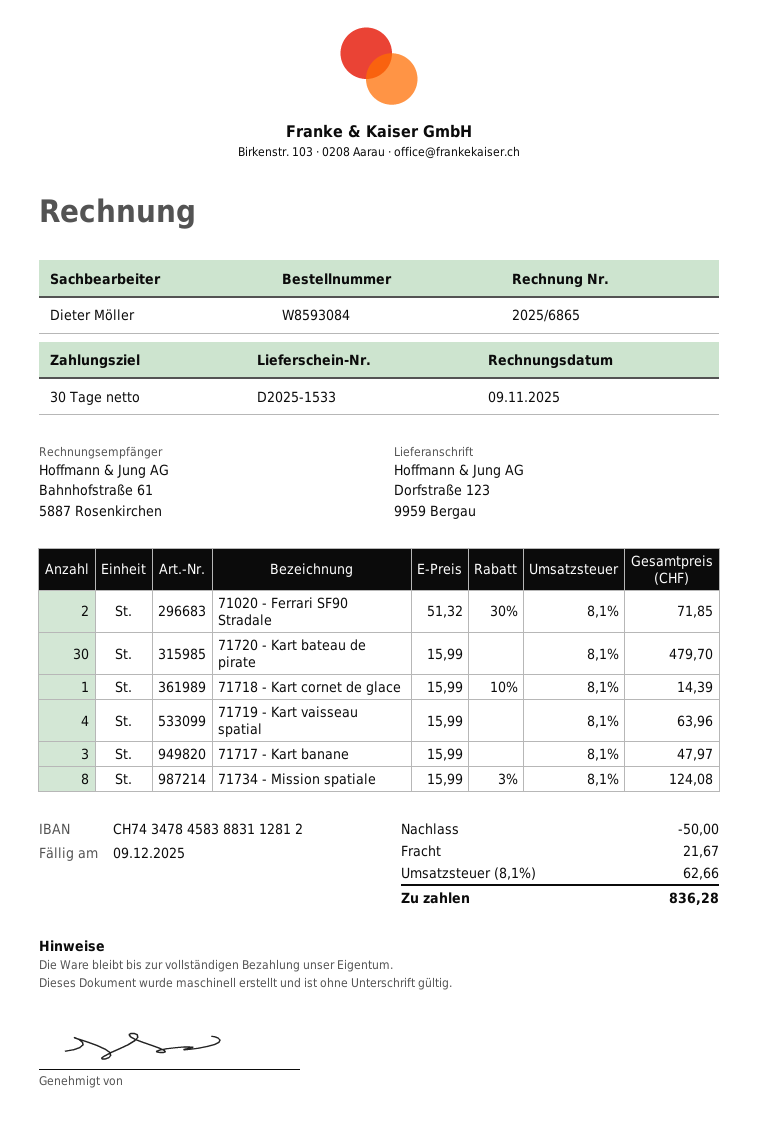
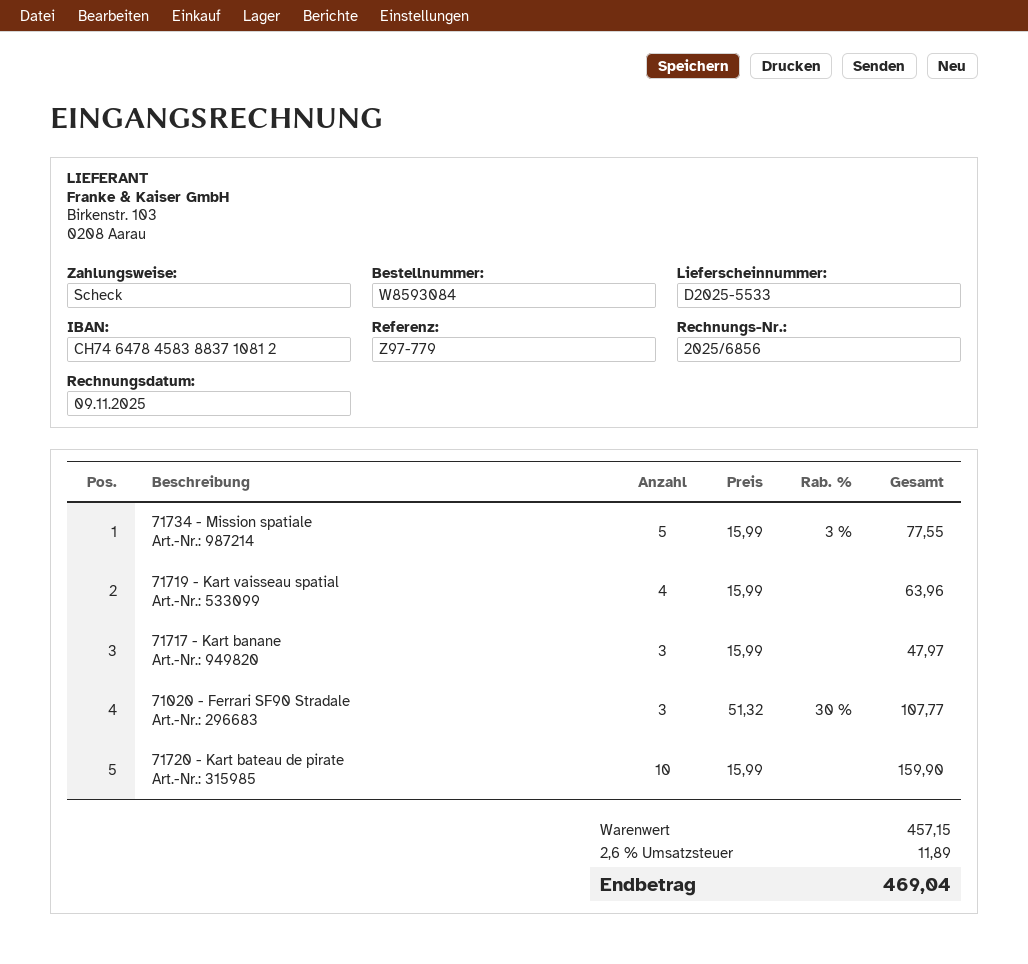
delivery note number: D2025-1533 -> D2025-5533
invoice number: 2025/6865 -> 2025/6856
bank account: CH7434784583883112812 -> CH7464784583883710812
71020 - Ferrari SF90 Stradale: 2 x 51.32 - 30% = 71.85 -> 3 x 51.32 - 30% = 107.77
71720 - Kart bateau de pirate: 30 x 15.99 = 479.70 -> 10 x 15.99 = 159.90
71718 - Kart cornet de glace: 1 x 15.99 - 10% = 14.39 -> none
71734 - Mission spatiale: 8 x 15.99 - 3% = 124.08 -> 5 x 15.99 - 3% = 77.55
discount: 50.00 -> none
shipping: 21.67 -> none
tax: 8.1% = 62.66 -> 2.6% = 11.89
total: 836.28 -> 469.04

